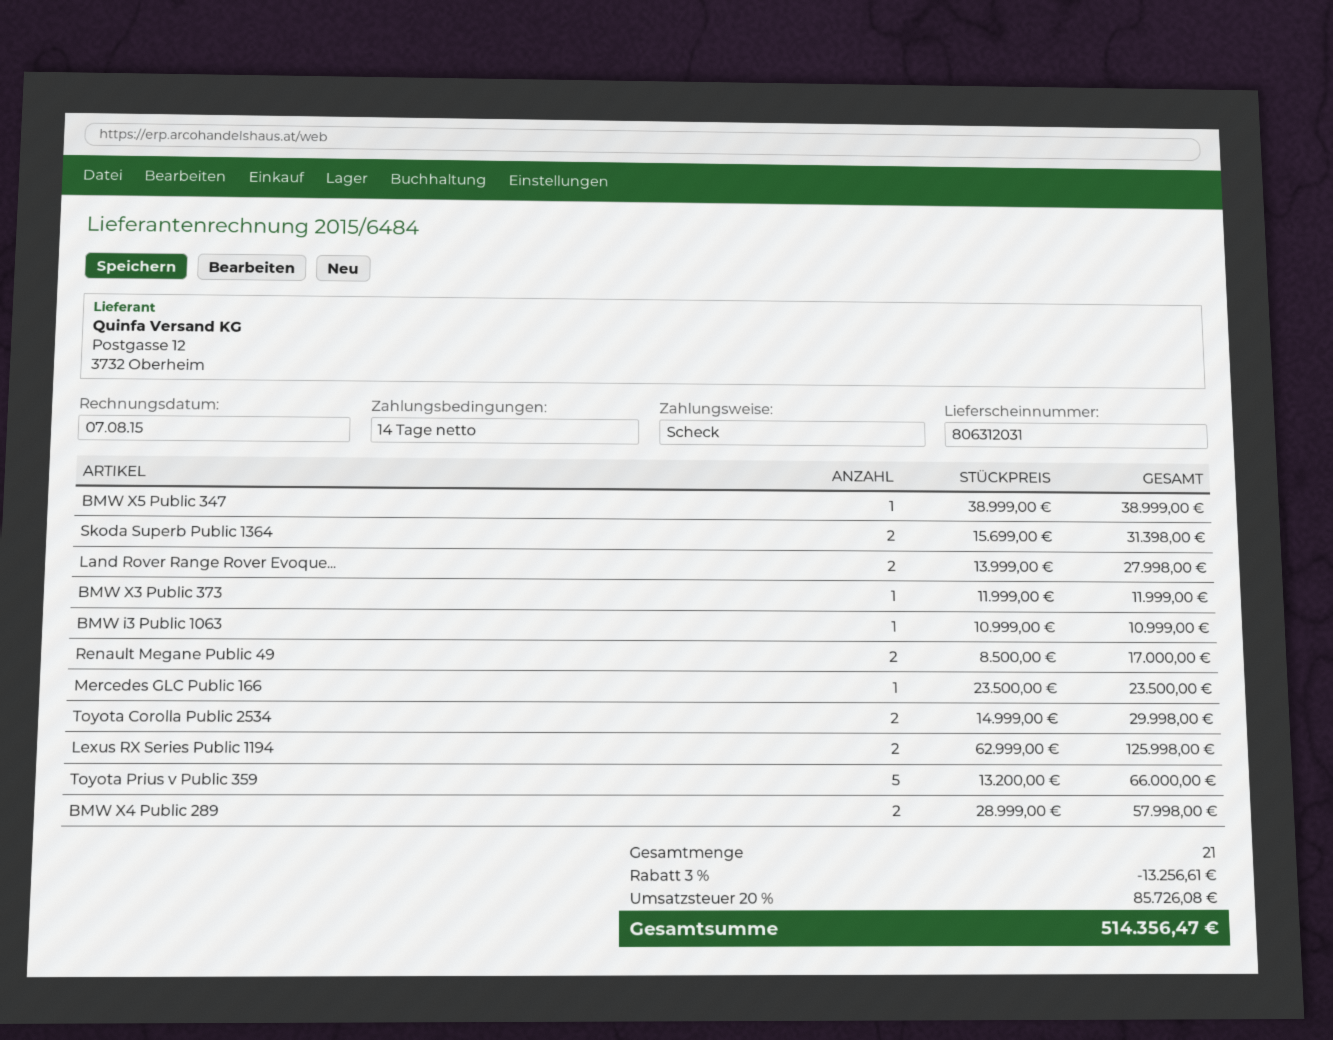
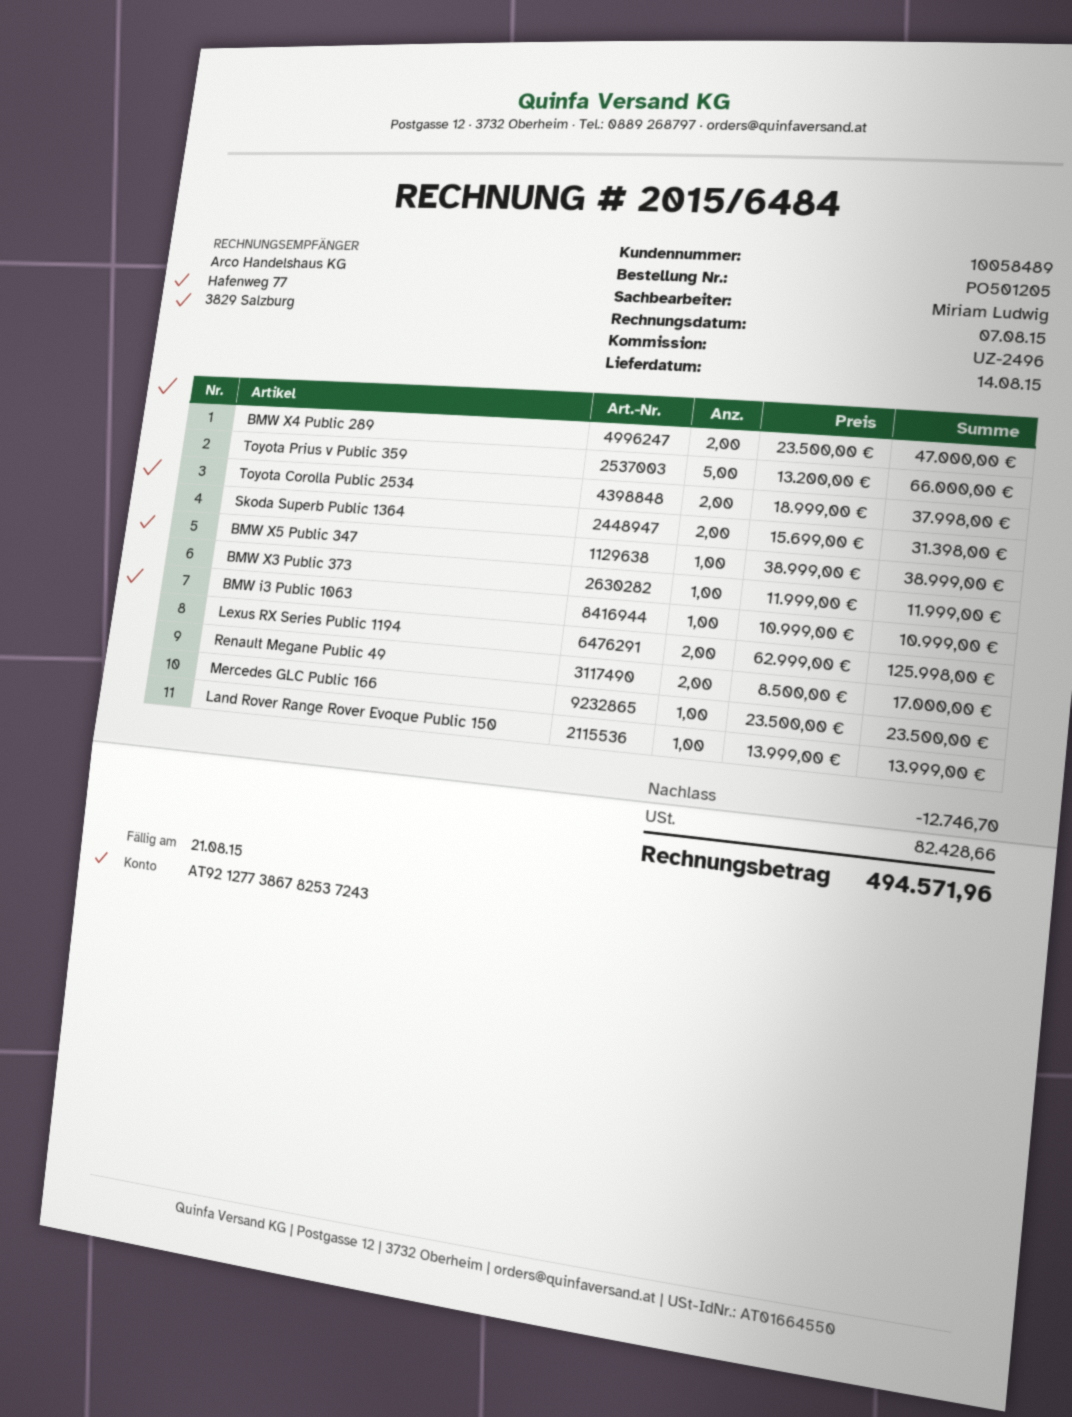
Land Rover Range Rover Evoque...: 2 x 13999.00 = 27998.00 -> 1 x 13999.00 = 13999.00
Toyota Corolla Public 2534: 2 x 14999.00 = 29998.00 -> 2 x 18999.00 = 37998.00
BMW X4 Public 289: 2 x 28999.00 = 57998.00 -> 2 x 23500.00 = 47000.00
discount: 13256.61 -> 12746.70
tax: 85726.08 -> 82428.66
total: 514356.47 -> 494571.96

